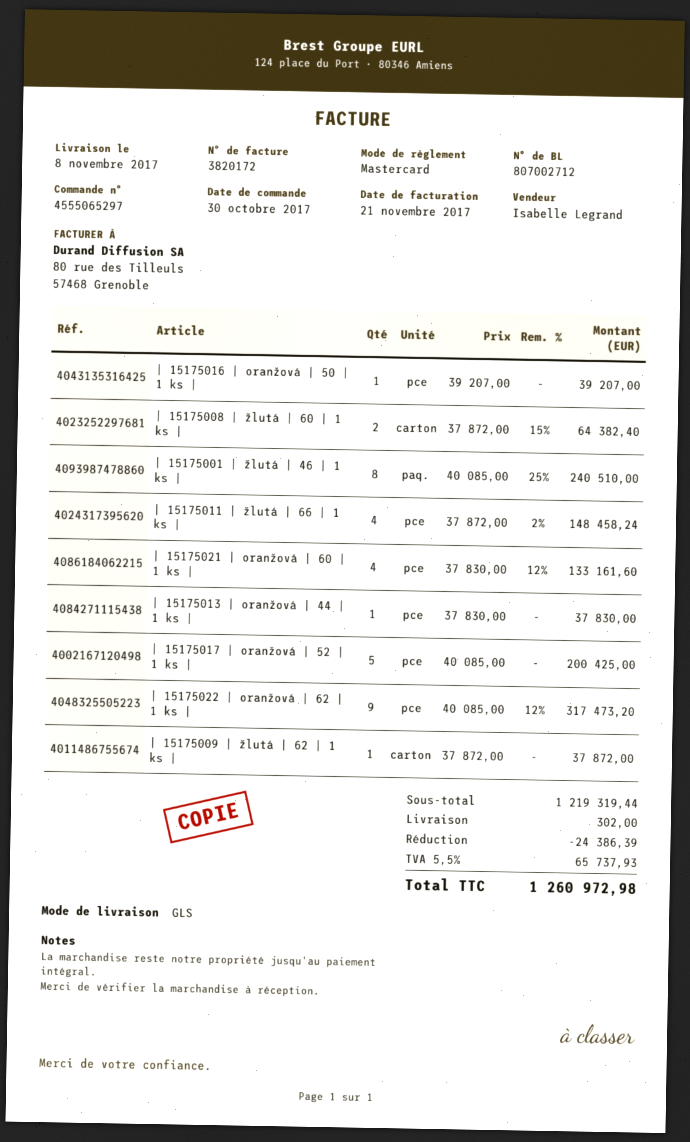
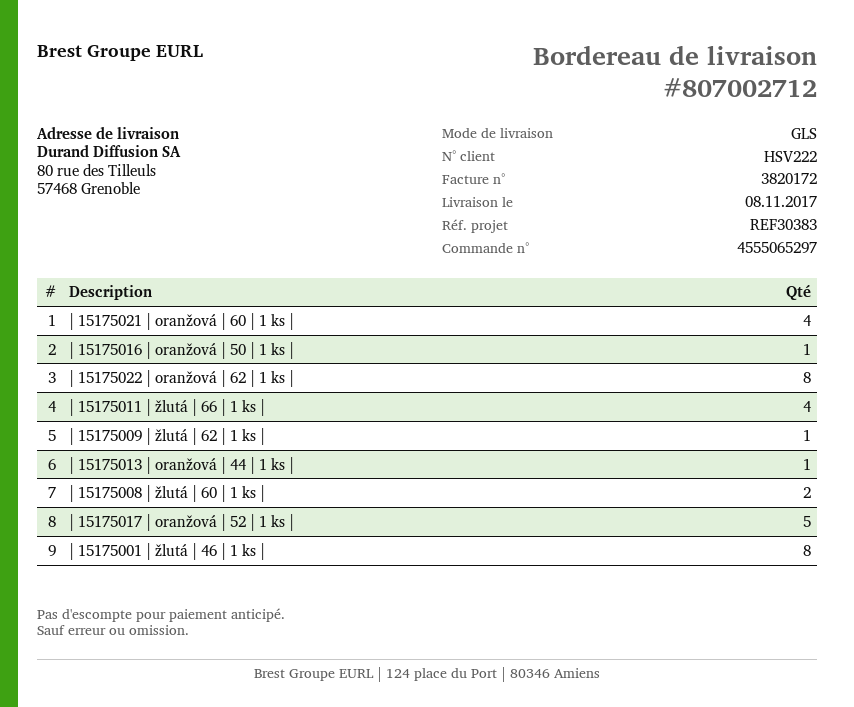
| 15175022 | oranžová | 62 | 1 ks |: 9 -> 8

